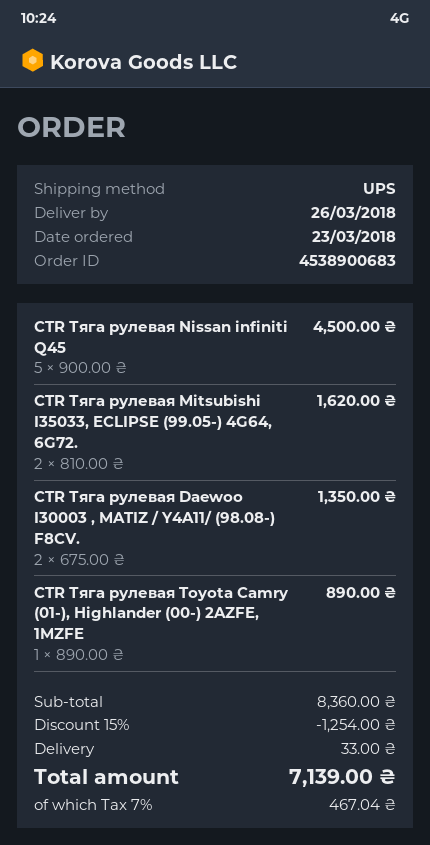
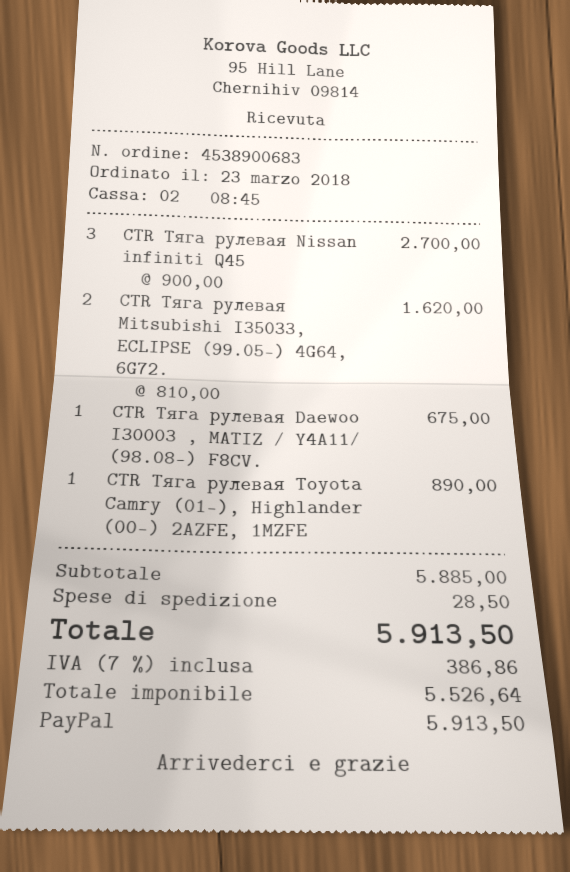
CTR Тяга рулевая Nissan infiniti Q45: 5 x 900.00 = 4500.00 -> 3 x 900.00 = 2700.00
CTR Тяга рулевая Daewoo I30003 , MATIZ / Y4A11/ (98.08-) F8CV.: 2 x 675.00 = 1350.00 -> 1 x 675.00 = 675.00
subtotal: 8360.00 -> 5885.00
discount: 15% = 1254.00 -> none
shipping: 33.00 -> 28.50
tax: 7% = 467.04 -> 7% = 386.86
total: 7139.00 -> 5913.50

